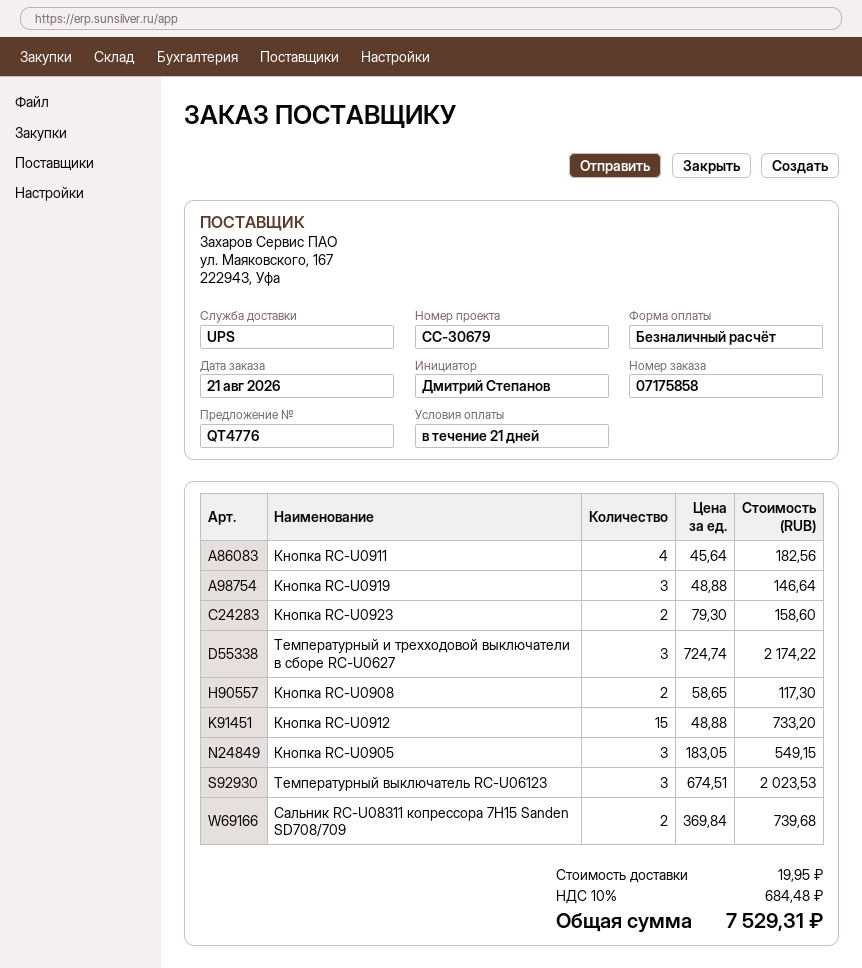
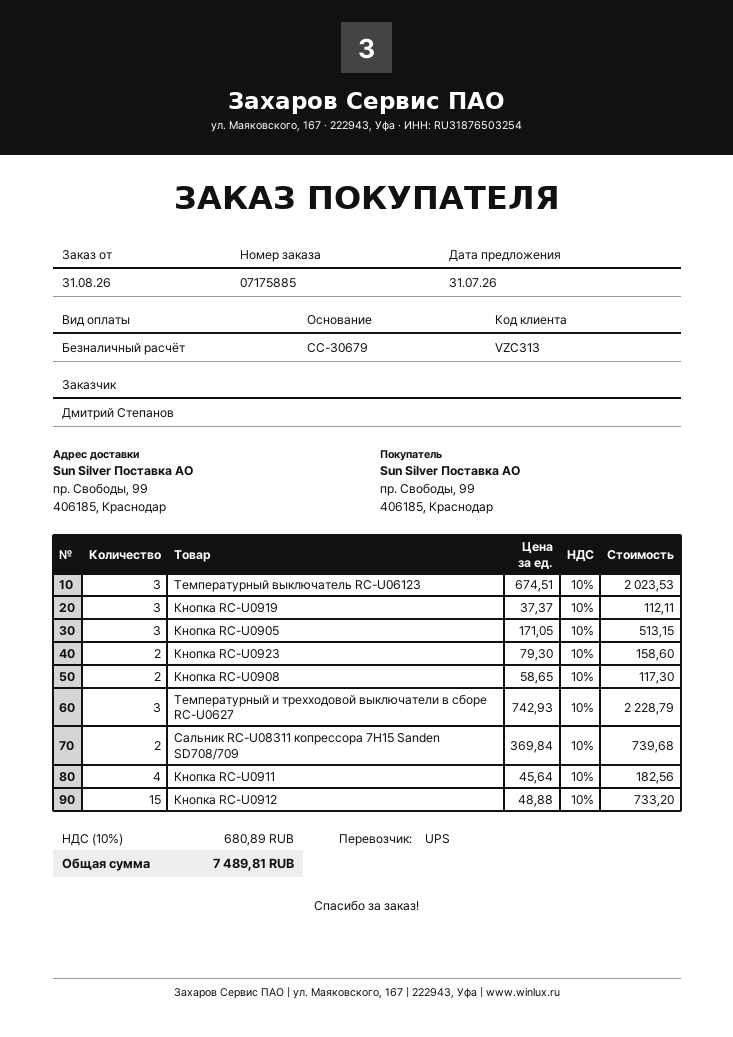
order number: 07175858 -> 07175885
order date: 2026-08-21 -> 2026-08-31
Кнопка RC-U0919: 3 x 48.88 = 146.64 -> 3 x 37.37 = 112.11
Температурный и трехходовой выключатели в сборе RC-U0627: 3 x 724.74 = 2174.22 -> 3 x 742.93 = 2228.79
Кнопка RC-U0905: 3 x 183.05 = 549.15 -> 3 x 171.05 = 513.15
shipping: 19.95 -> none
tax: 10% = 684.48 -> 10% = 680.89
total: 7529.31 -> 7489.81

